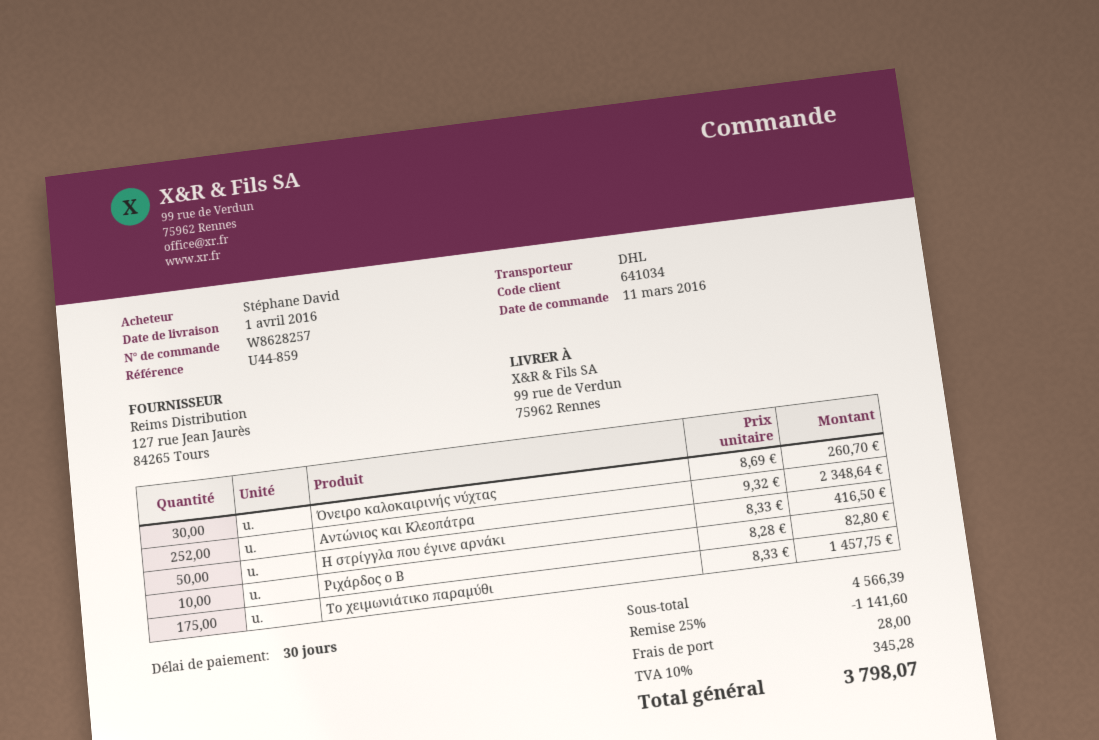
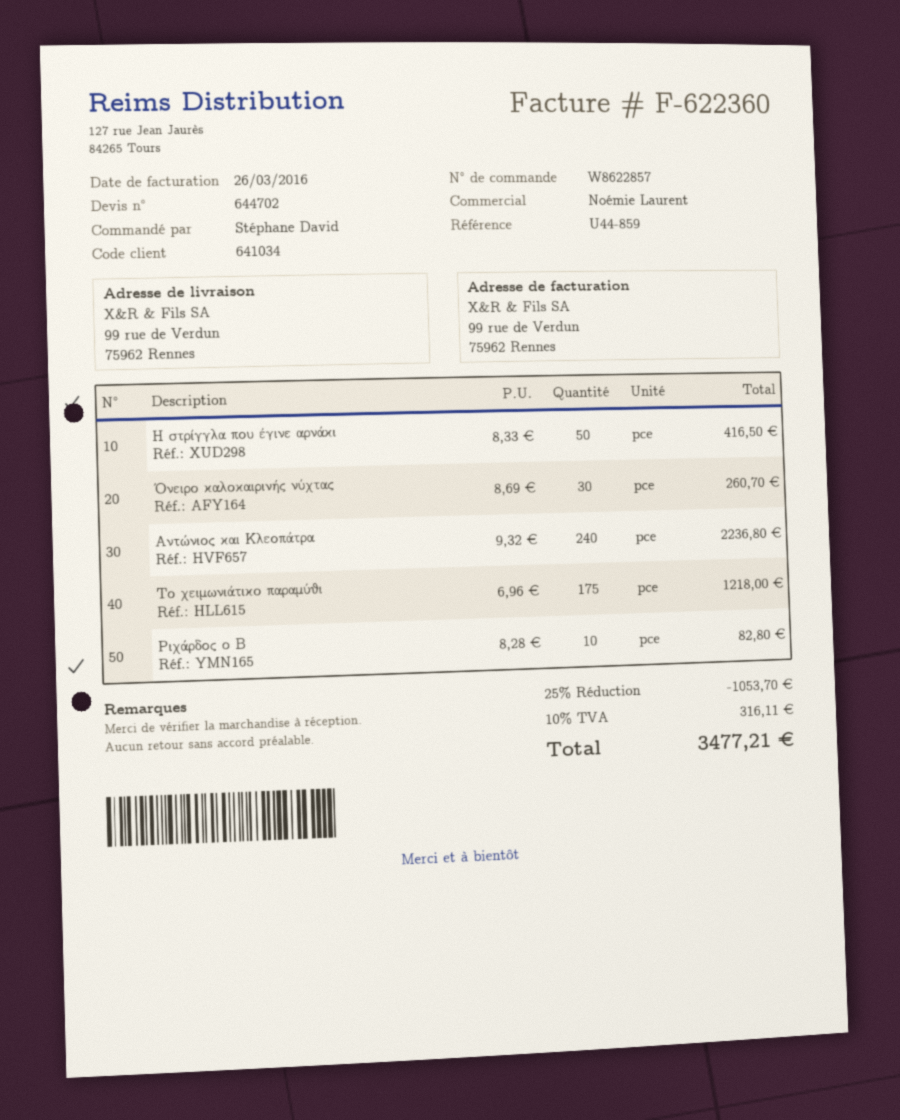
order number: W8628257 -> W8622857
Αντώνιος και Κλεοπάτρα: 252 x 9.32 = 2348.64 -> 240 x 9.32 = 2236.80
Το χειμωνιάτικο παραμύθι: 175 x 8.33 = 1457.75 -> 175 x 6.96 = 1218.00
discount: 25% = 1141.60 -> 25% = 1053.70
shipping: 28.00 -> none
tax: 10% = 345.28 -> 10% = 316.11
total: 3798.07 -> 3477.21

